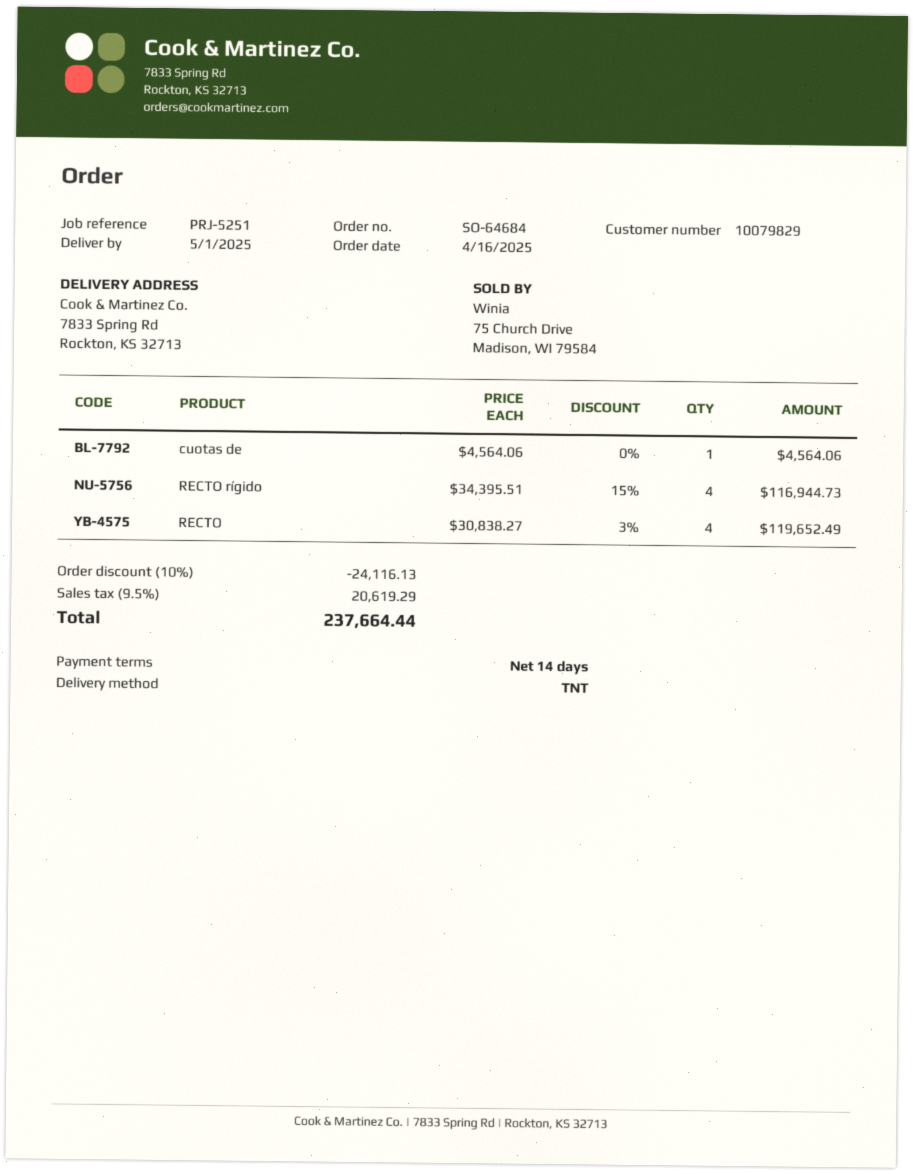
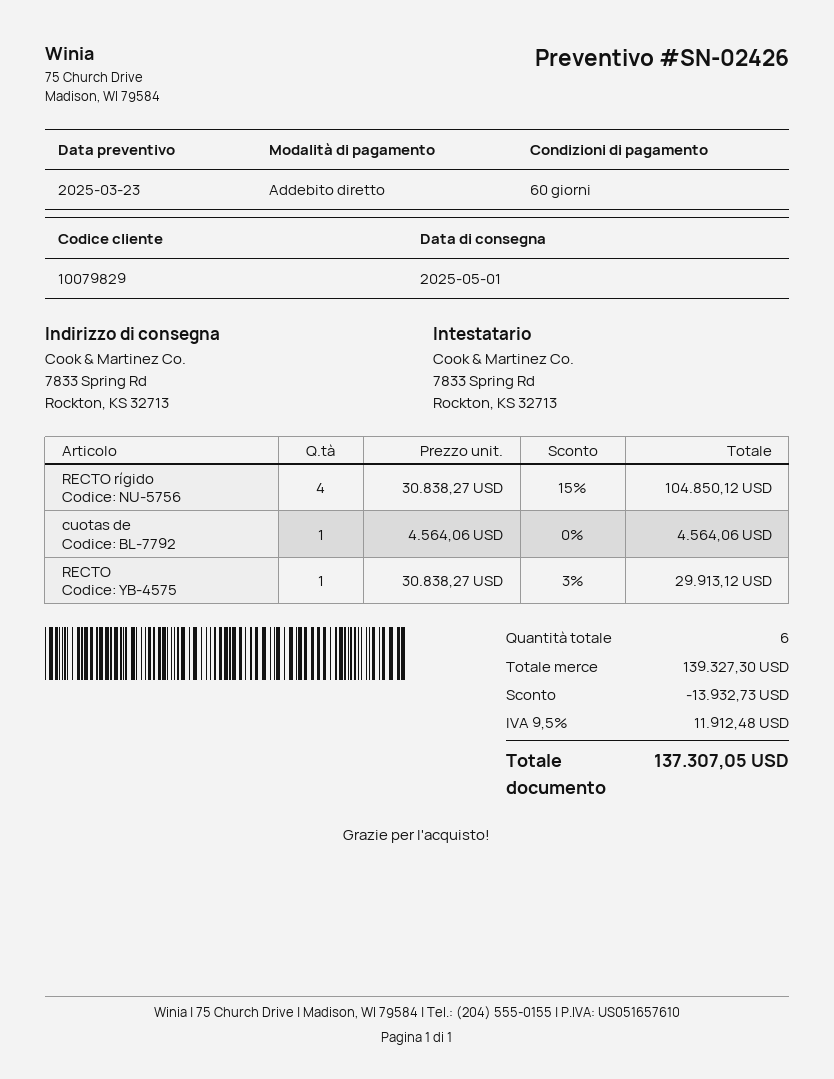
payment terms: 14 days -> 60 days
RECTO rígido: 4 x 34395.51 - 15% = 116944.73 -> 4 x 30838.27 - 15% = 104850.12
RECTO: 4 x 30838.27 - 3% = 119652.49 -> 1 x 30838.27 - 3% = 29913.12
discount: 24116.13 -> 13932.73
tax: 9.5% = 20619.29 -> 9.5% = 11912.48
total: 237664.44 -> 137307.05

